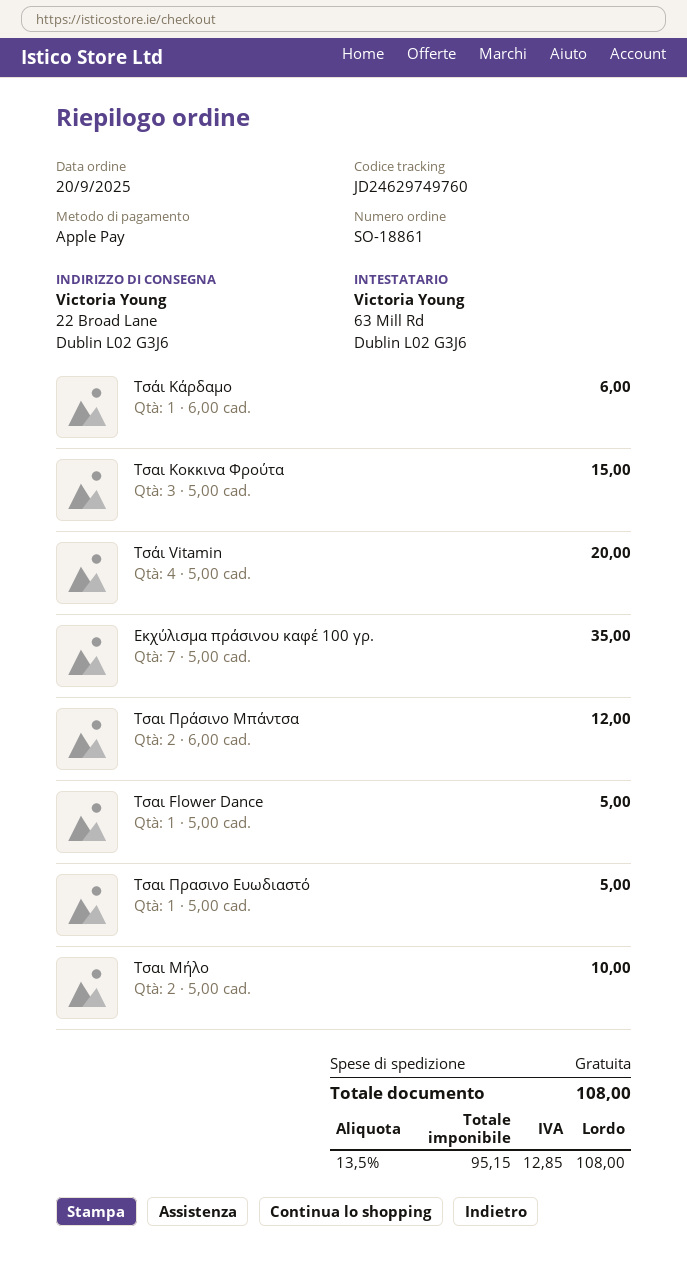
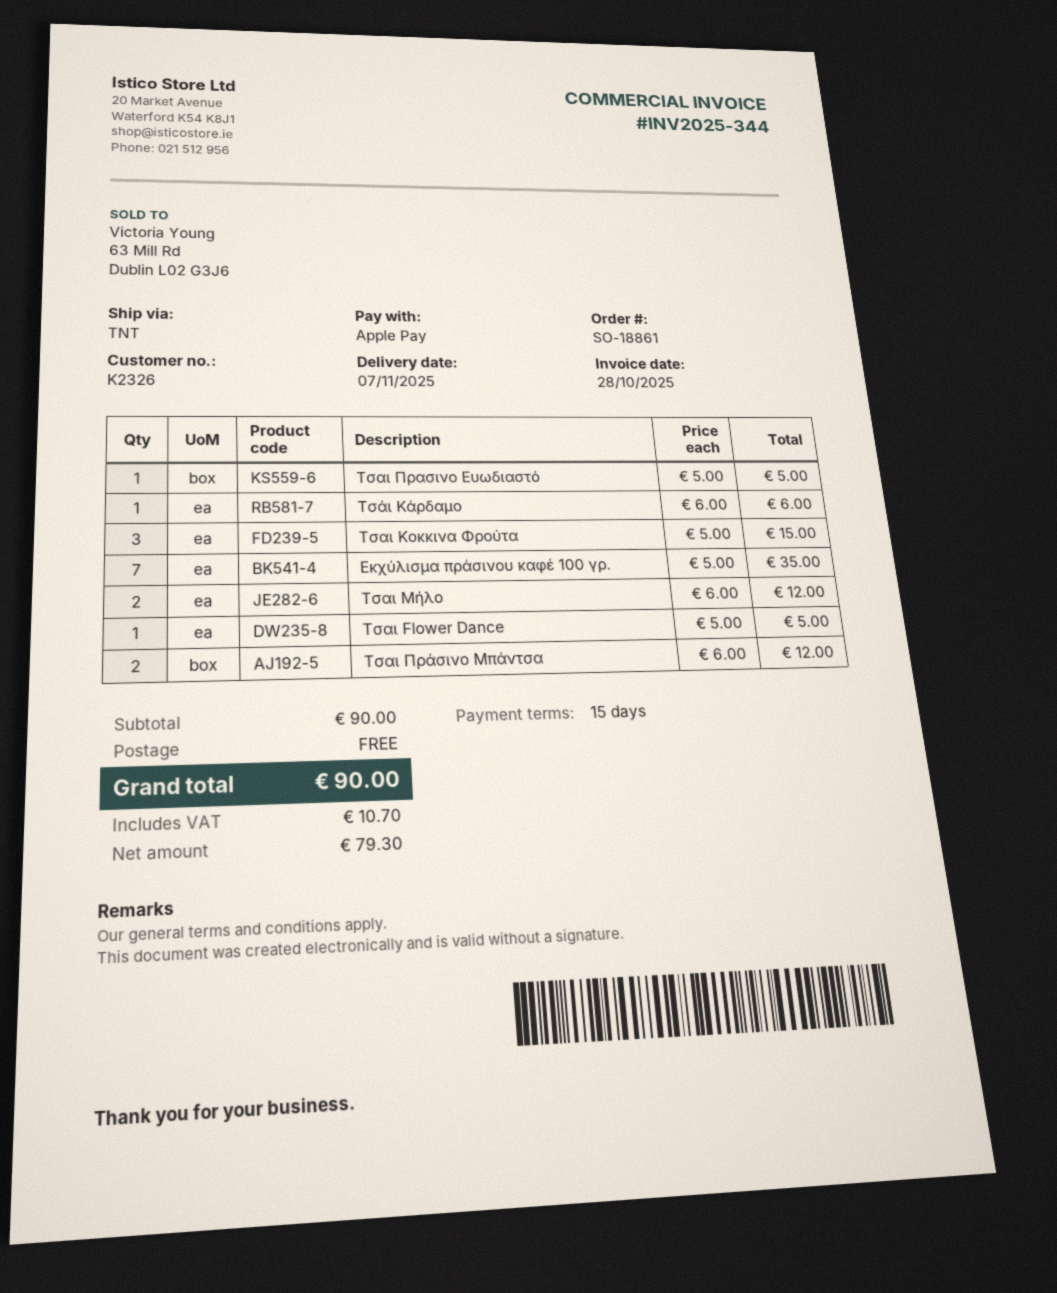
Τσάι Vitamin: 4 x 5.00 = 20.00 -> none
Τσαι Μήλο: 2 x 5.00 = 10.00 -> 2 x 6.00 = 12.00
net: 95.15 -> 79.30
tax: 12.85 -> 10.70
total: 108.00 -> 90.00

